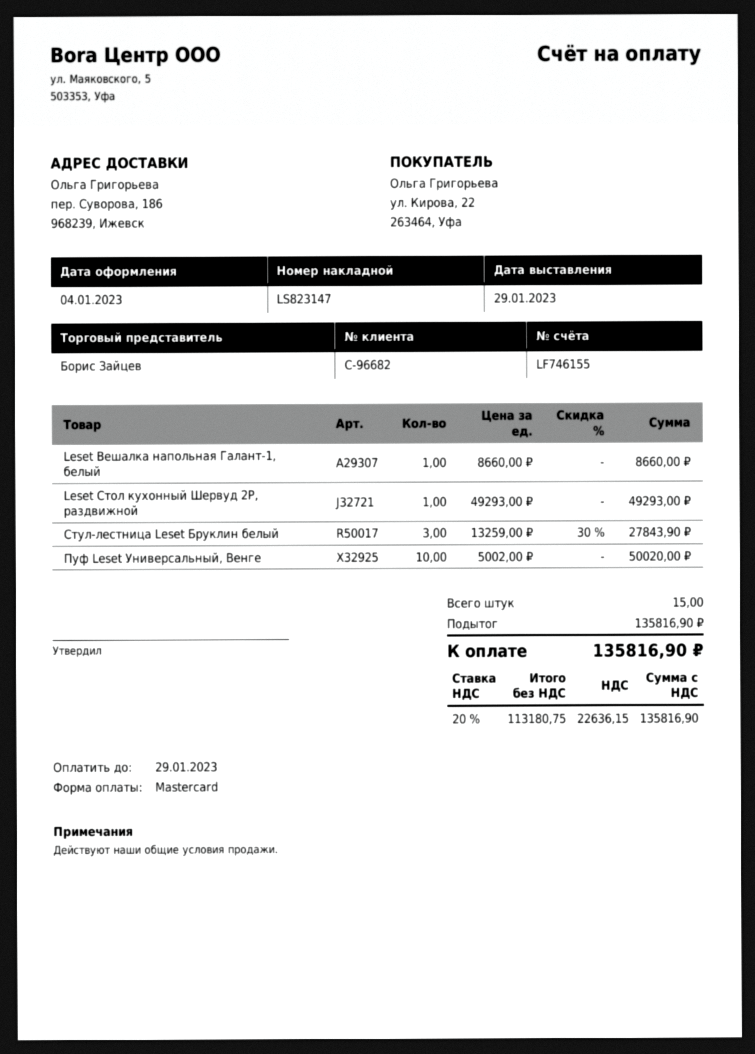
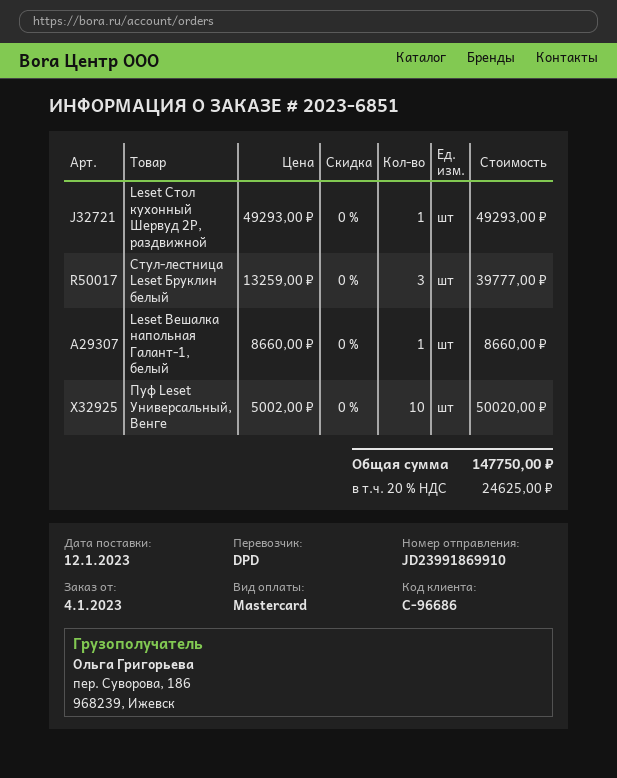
customer number: C-96682 -> C-96686
Стул-лестница Leset Бруклин белый: 3 x 13259.00 - 30% = 27843.90 -> 3 x 13259.00 = 39777.00
tax: 20% = 22636.15 -> 20% = 24625.00
total: 135816.90 -> 147750.00

